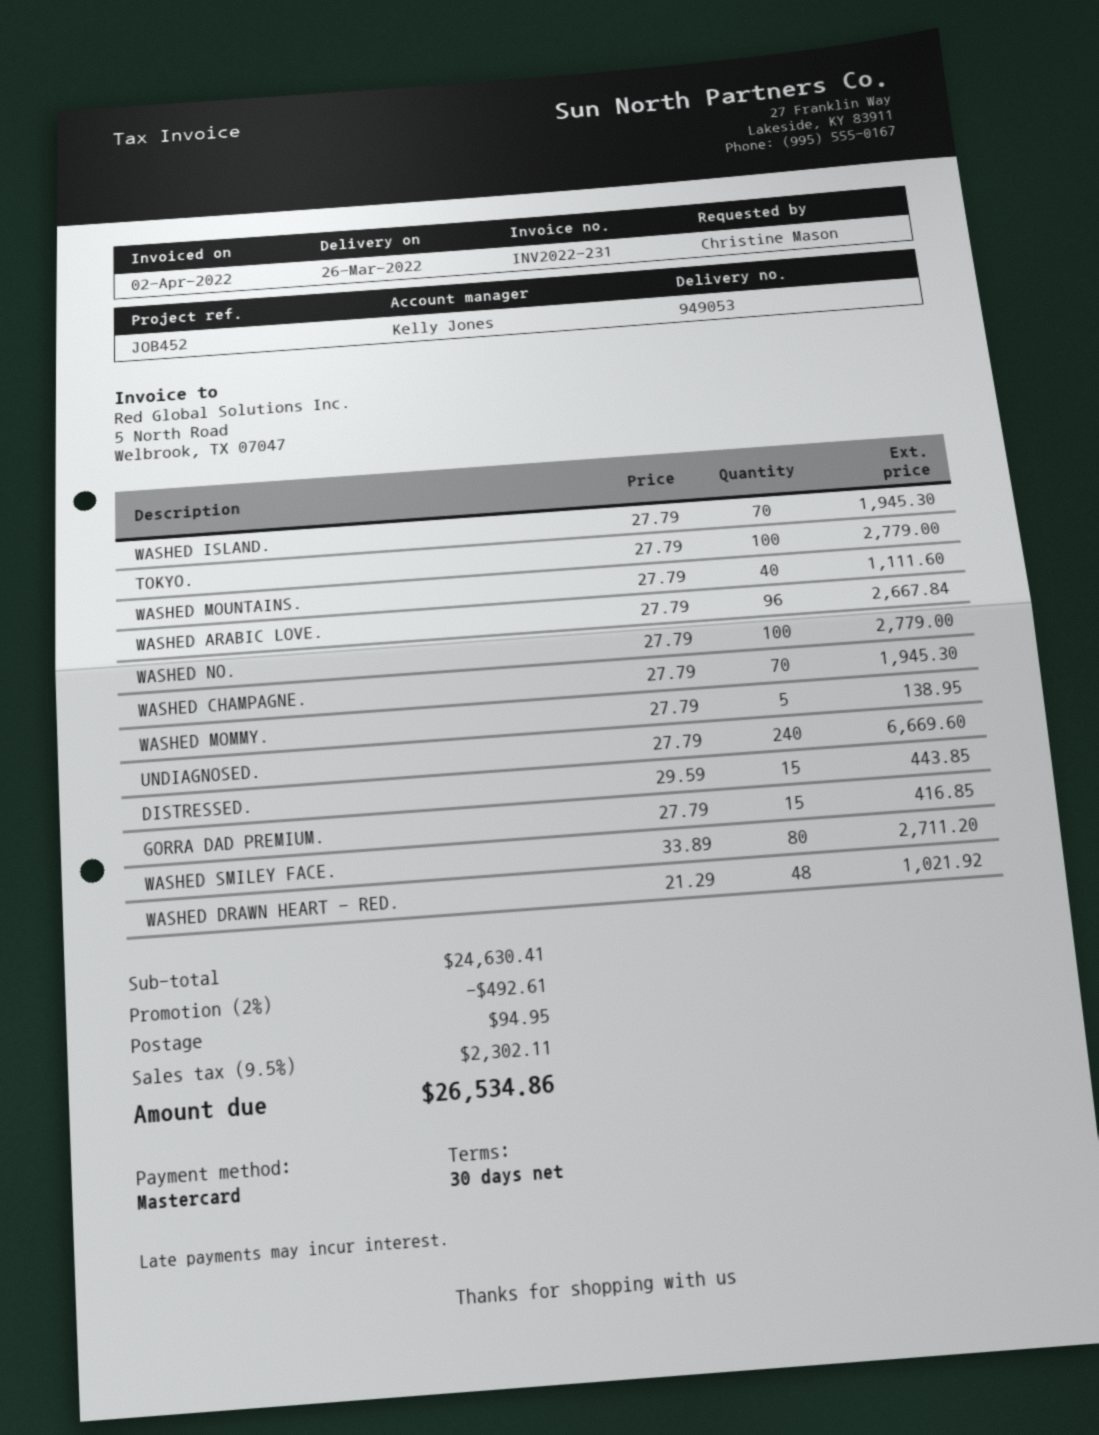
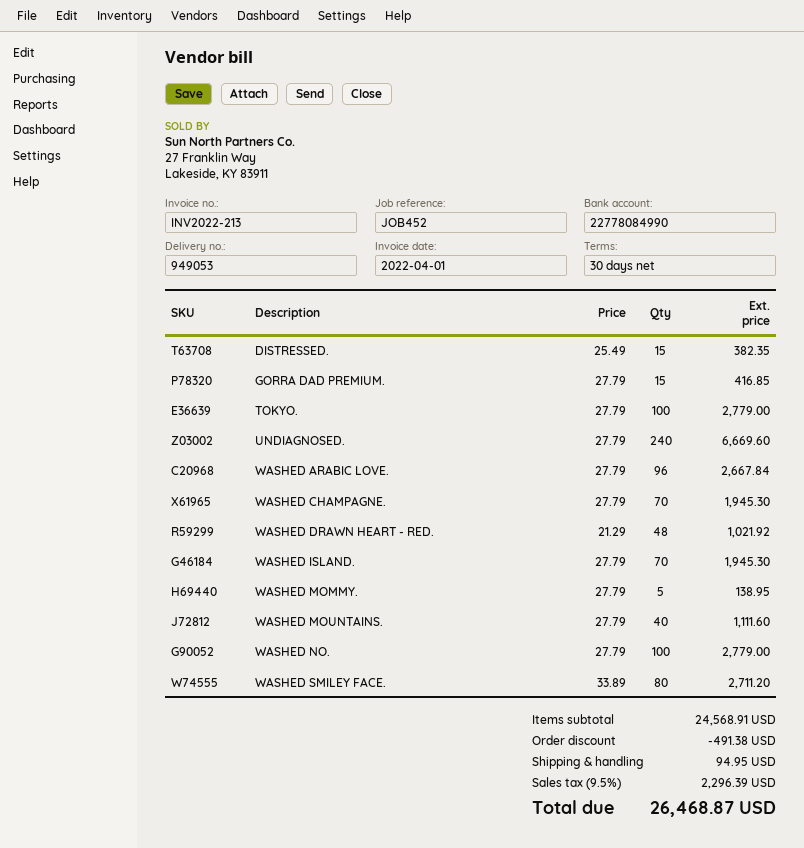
invoice number: INV2022-231 -> INV2022-213
invoice date: 2022-04-02 -> 2022-04-01
DISTRESSED.: 15 x 29.59 = 443.85 -> 15 x 25.49 = 382.35
subtotal: 24630.41 -> 24568.91
discount: 492.61 -> 491.38
tax: 9.5% = 2302.11 -> 9.5% = 2296.39
total: 26534.86 -> 26468.87

